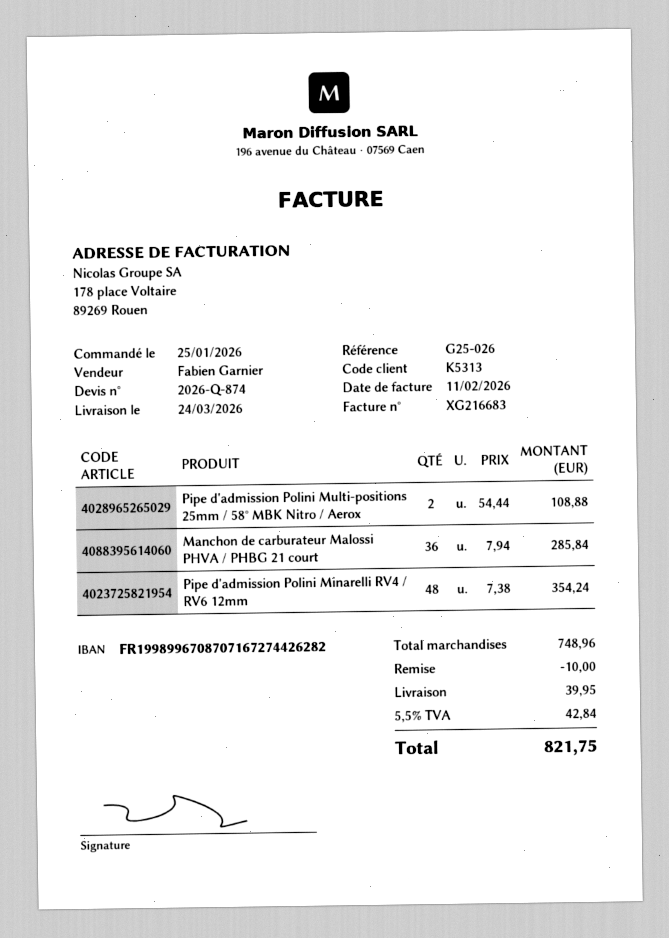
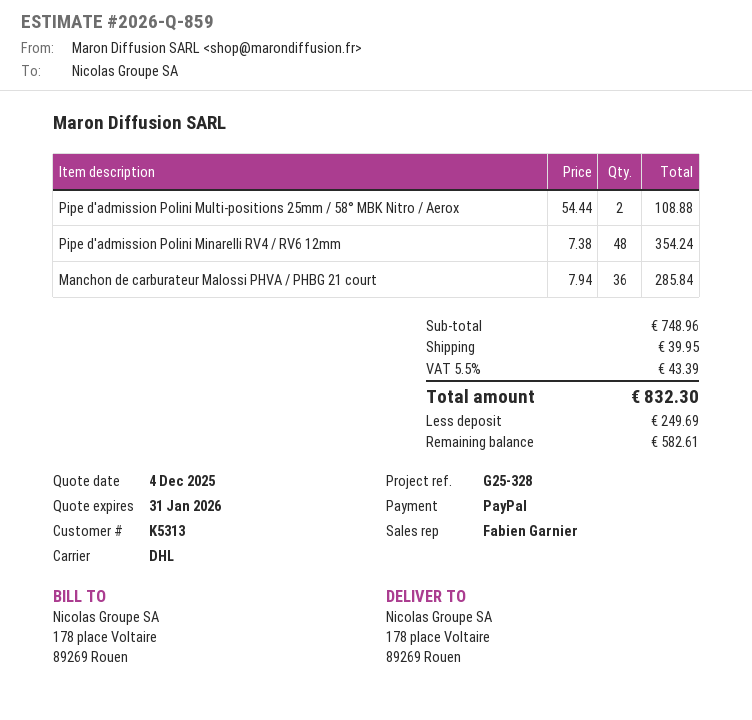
quote number: 2026-Q-874 -> 2026-Q-859
reference: G25-026 -> G25-328
discount: 10.00 -> none
tax: 5.5% = 42.84 -> 5.5% = 43.39
total: 821.75 -> 832.30

